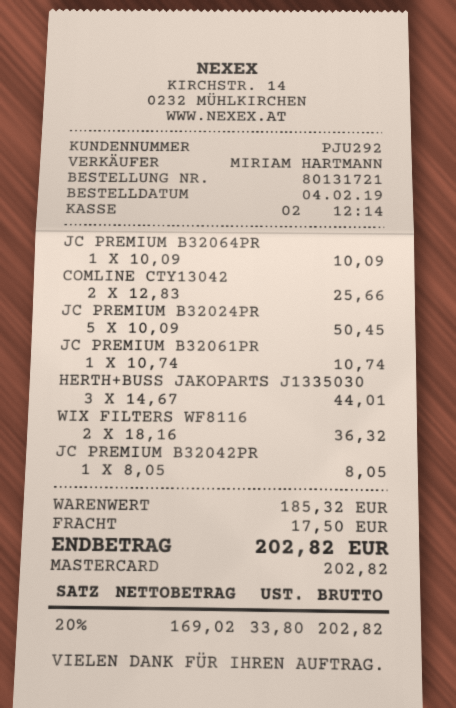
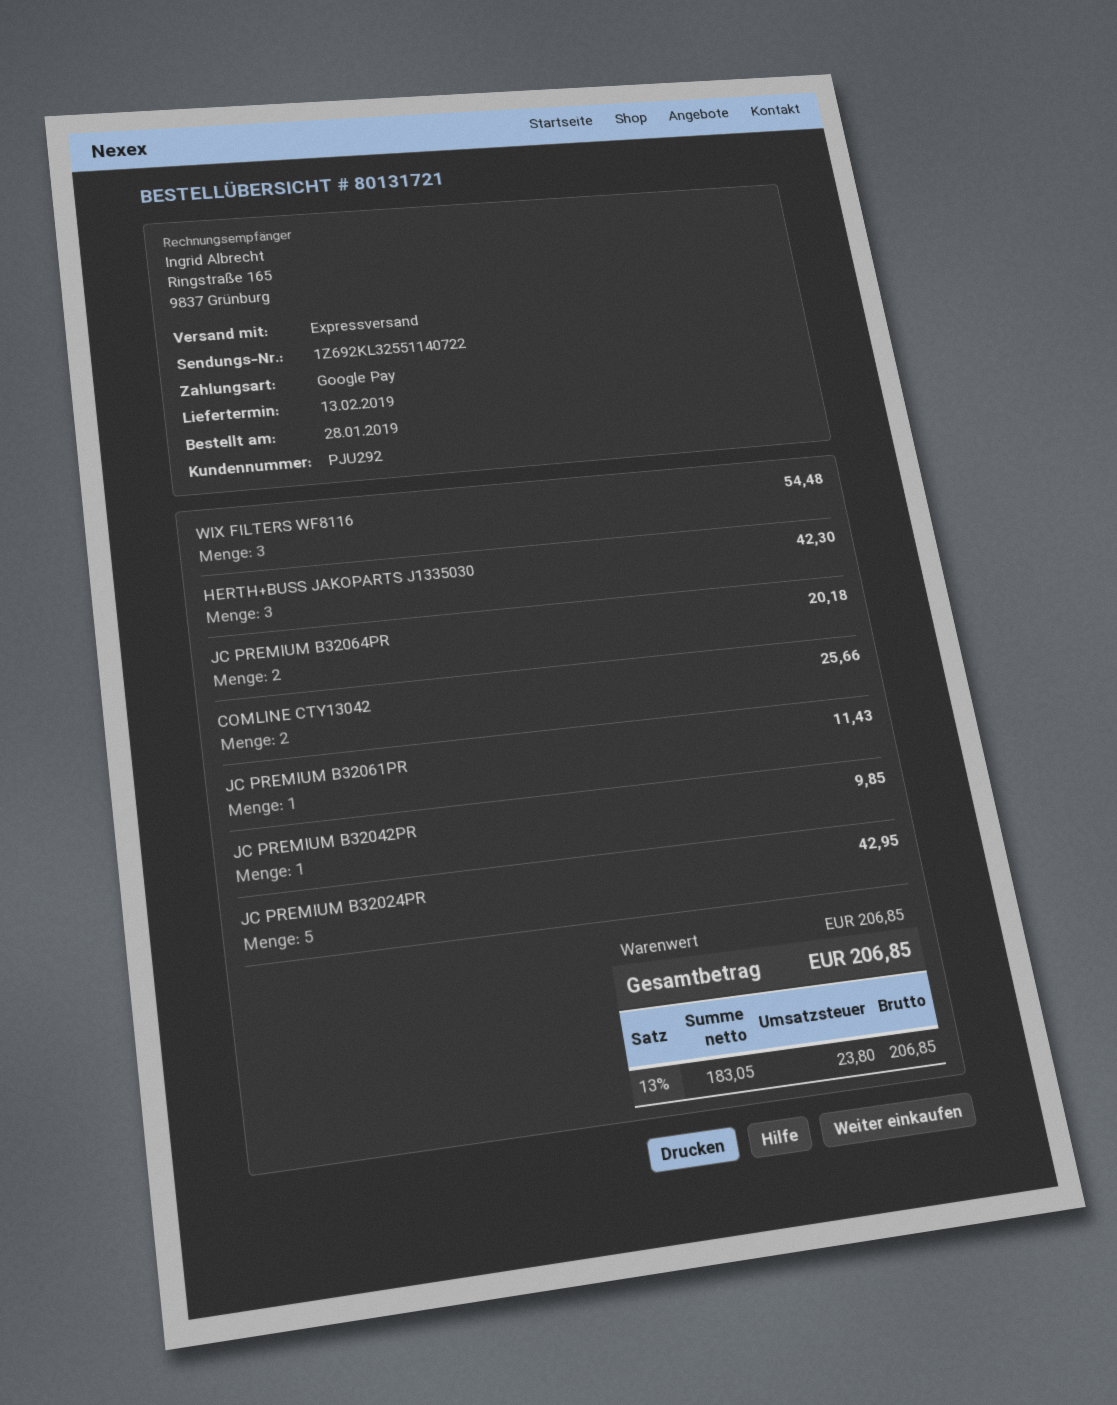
order date: 2019-02-04 -> 2019-01-28
payment method: Mastercard -> Google Pay
JC PREMIUM B32064PR: 1 for 10.09 -> 2 for 20.18
JC PREMIUM B32024PR: 5 for 50.45 -> 5 for 42.95
JC PREMIUM B32061PR: 1 for 10.74 -> 1 for 11.43
HERTH+BUSS JAKOPARTS J1335030: 3 for 44.01 -> 3 for 42.30
WIX FILTERS WF8116: 2 for 36.32 -> 3 for 54.48
JC PREMIUM B32042PR: 1 for 8.05 -> 1 for 9.85
subtotal: 185.32 -> 206.85
shipping: 17.50 -> none
net: 169.02 -> 183.05
tax: 20% = 33.80 -> 13% = 23.80
total: 202.82 -> 206.85

